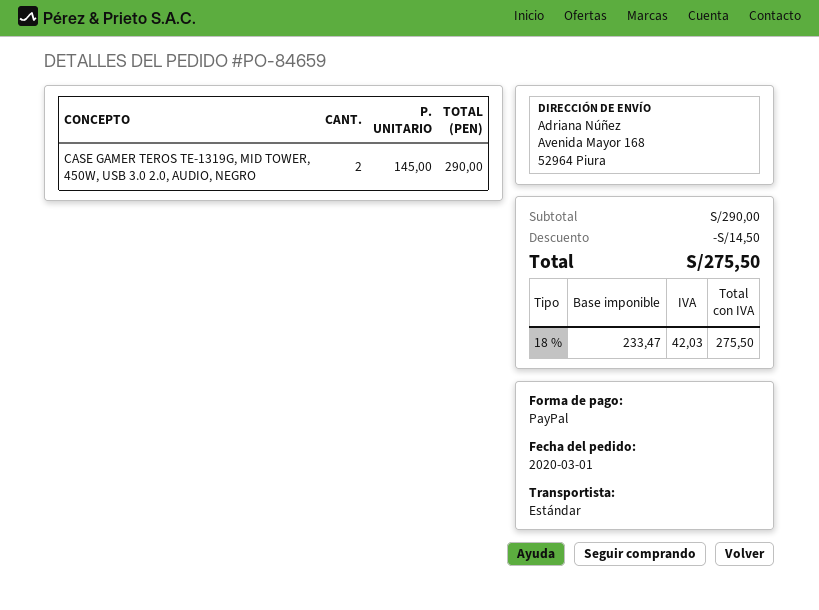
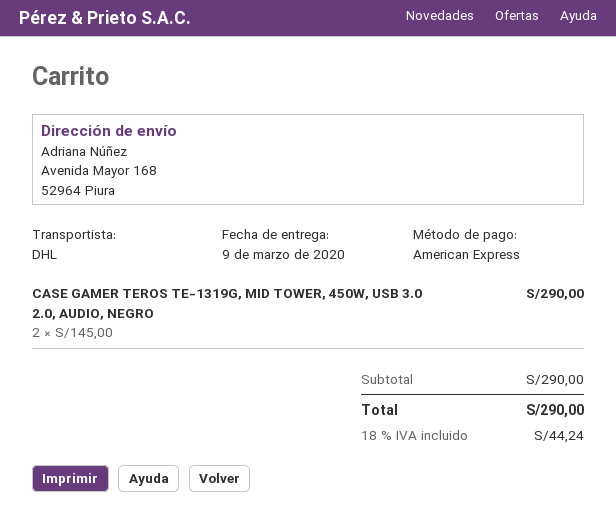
payment method: PayPal -> American Express
shipping method: standard -> DHL
discount: 14.50 -> none
tax: 18% = 42.03 -> 18% = 44.24
total: 275.50 -> 290.00

